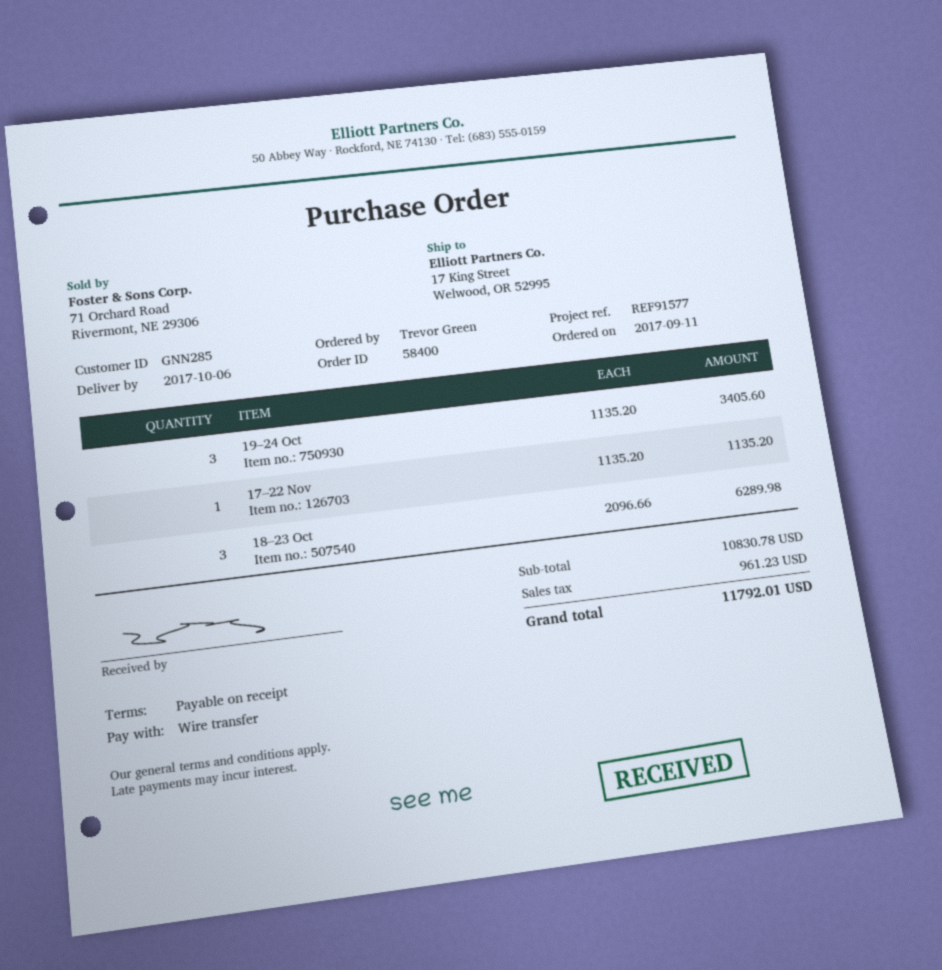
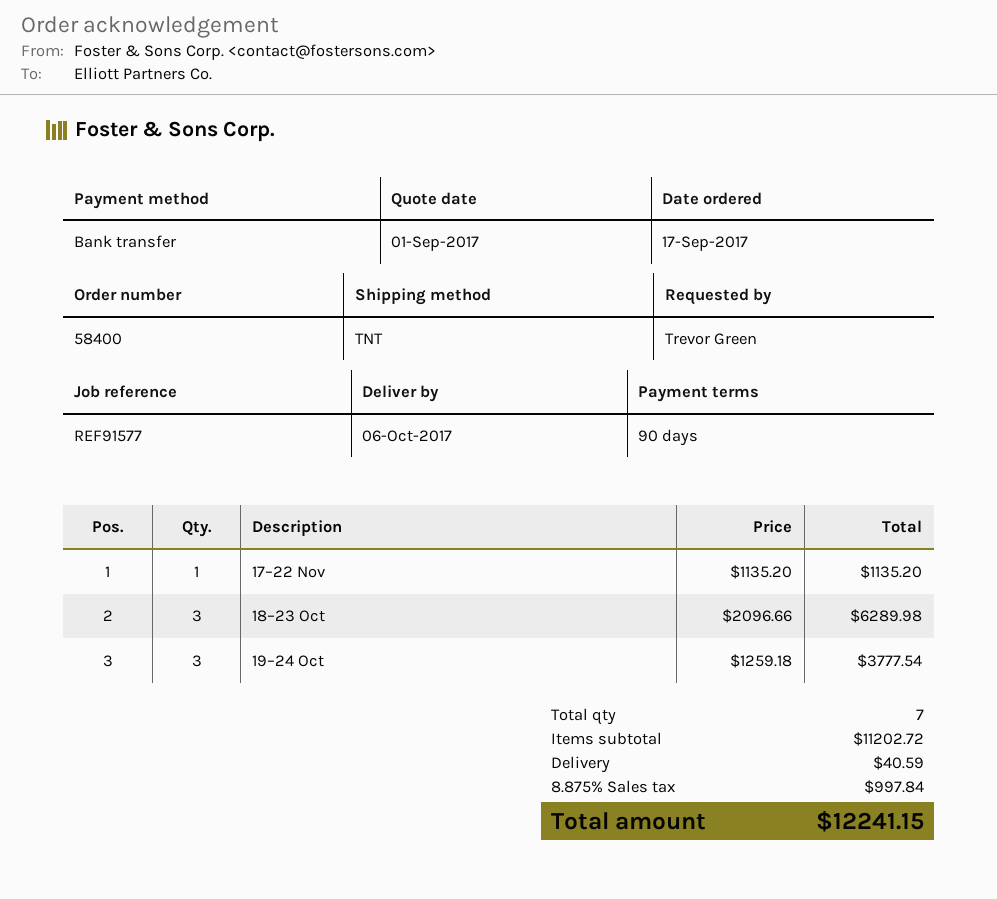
order date: 2017-09-11 -> 2017-09-17
payment terms: on receipt -> 90 days
19–24 Oct: 3 x 1135.20 = 3405.60 -> 3 x 1259.18 = 3777.54
subtotal: 10830.78 -> 11202.72
shipping: none -> 40.59
tax: 961.23 -> 997.84
total: 11792.01 -> 12241.15

